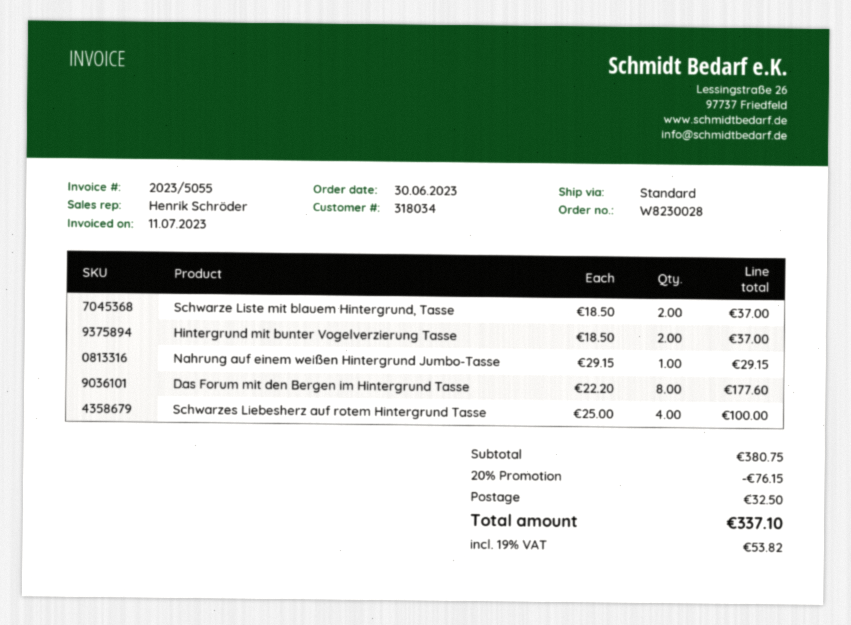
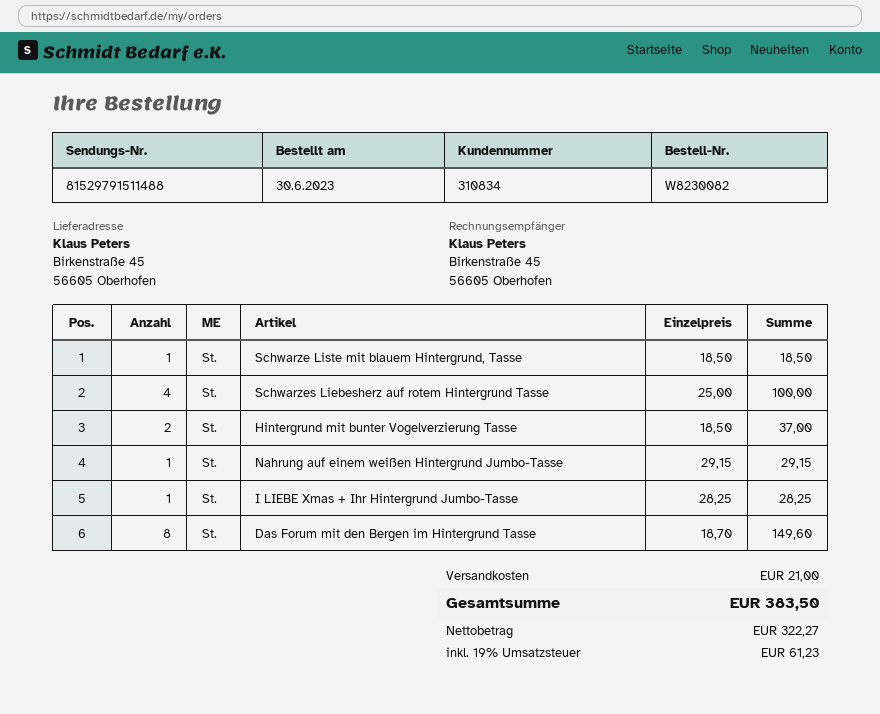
order number: W8230028 -> W8230082
customer number: 318034 -> 310834
Schwarze Liste mit blauem Hintergrund, Tasse: 2 x 18.50 = 37.00 -> 1 x 18.50 = 18.50
Das Forum mit den Bergen im Hintergrund Tasse: 8 x 22.20 = 177.60 -> 8 x 18.70 = 149.60
I LIEBE Xmas + Ihr Hintergrund Jumbo-Tasse: none -> 1 x 28.25 = 28.25
discount: 20% = 76.15 -> none
shipping: 32.50 -> 21.00
tax: 19% = 53.82 -> 19% = 61.23
total: 337.10 -> 383.50

